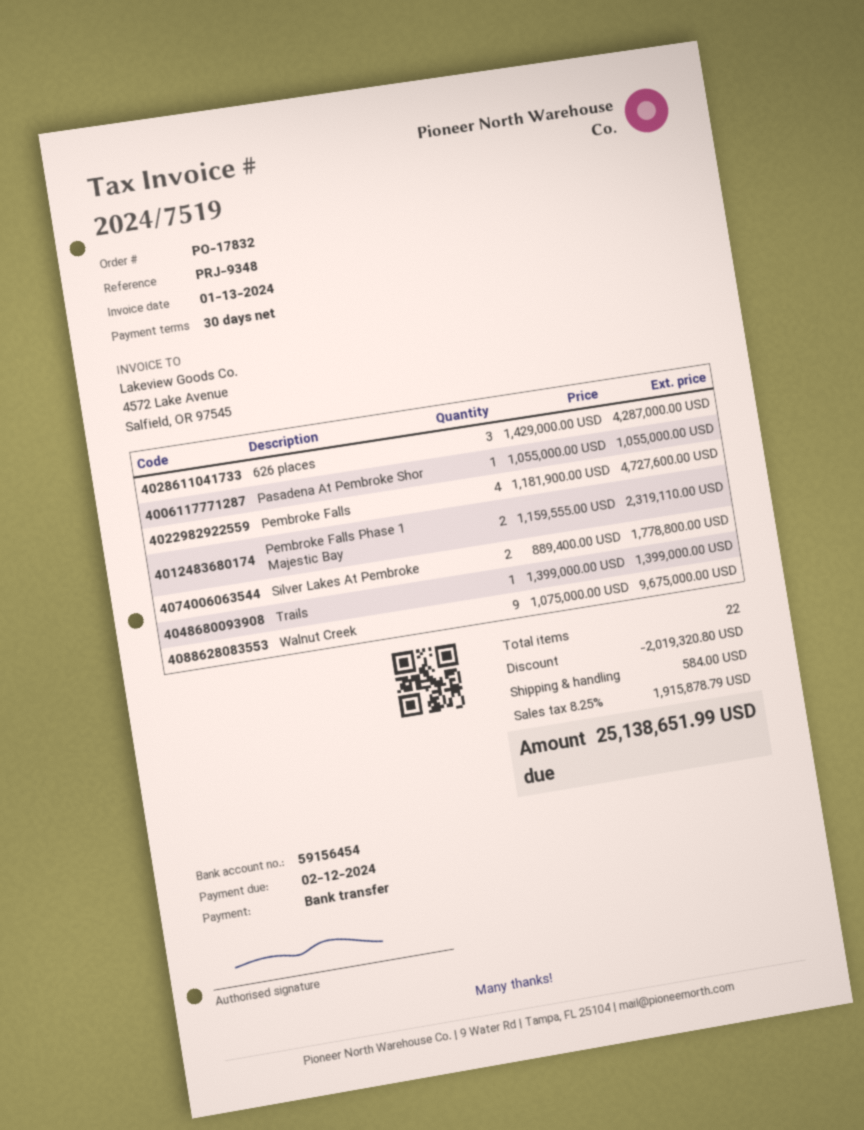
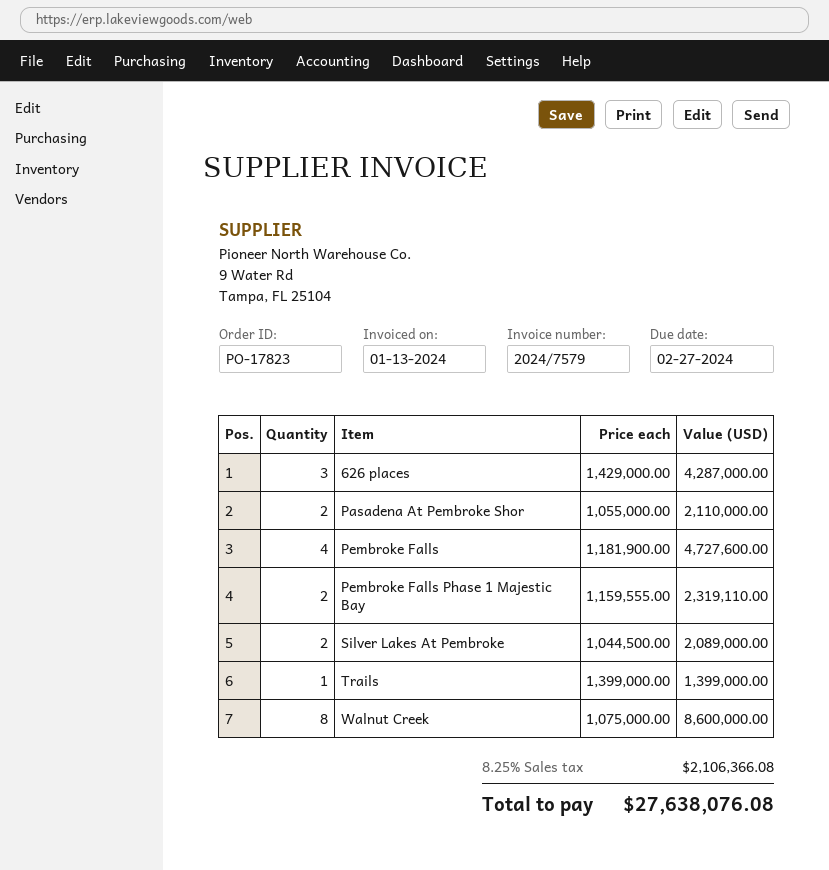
order number: PO-17832 -> PO-17823
invoice number: 2024/7519 -> 2024/7579
due date: 2024-02-12 -> 2024-02-27
Pasadena At Pembroke Shor: 1 x 1055000.00 = 1055000.00 -> 2 x 1055000.00 = 2110000.00
Silver Lakes At Pembroke: 2 x 889400.00 = 1778800.00 -> 2 x 1044500.00 = 2089000.00
Walnut Creek: 9 x 1075000.00 = 9675000.00 -> 8 x 1075000.00 = 8600000.00
discount: 2019320.80 -> none
shipping: 584.00 -> none
tax: 8.25% = 1915878.79 -> 8.25% = 2106366.08
total: 25138651.99 -> 27638076.08

